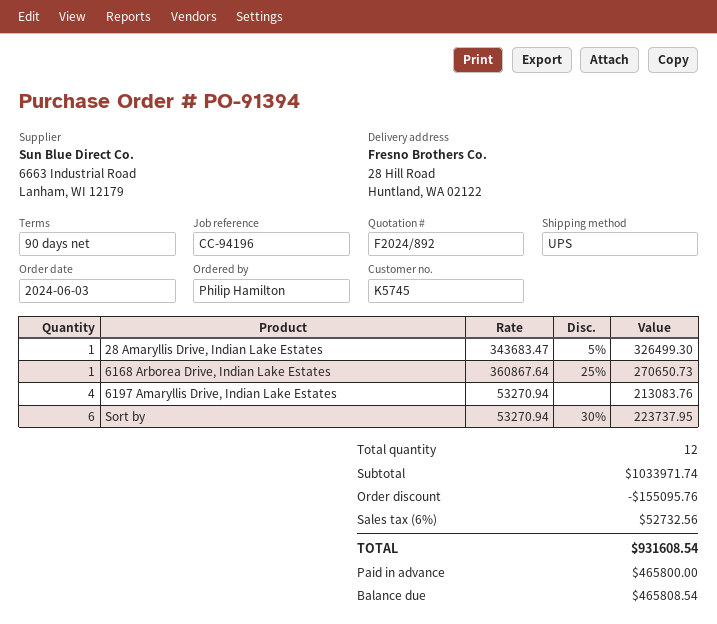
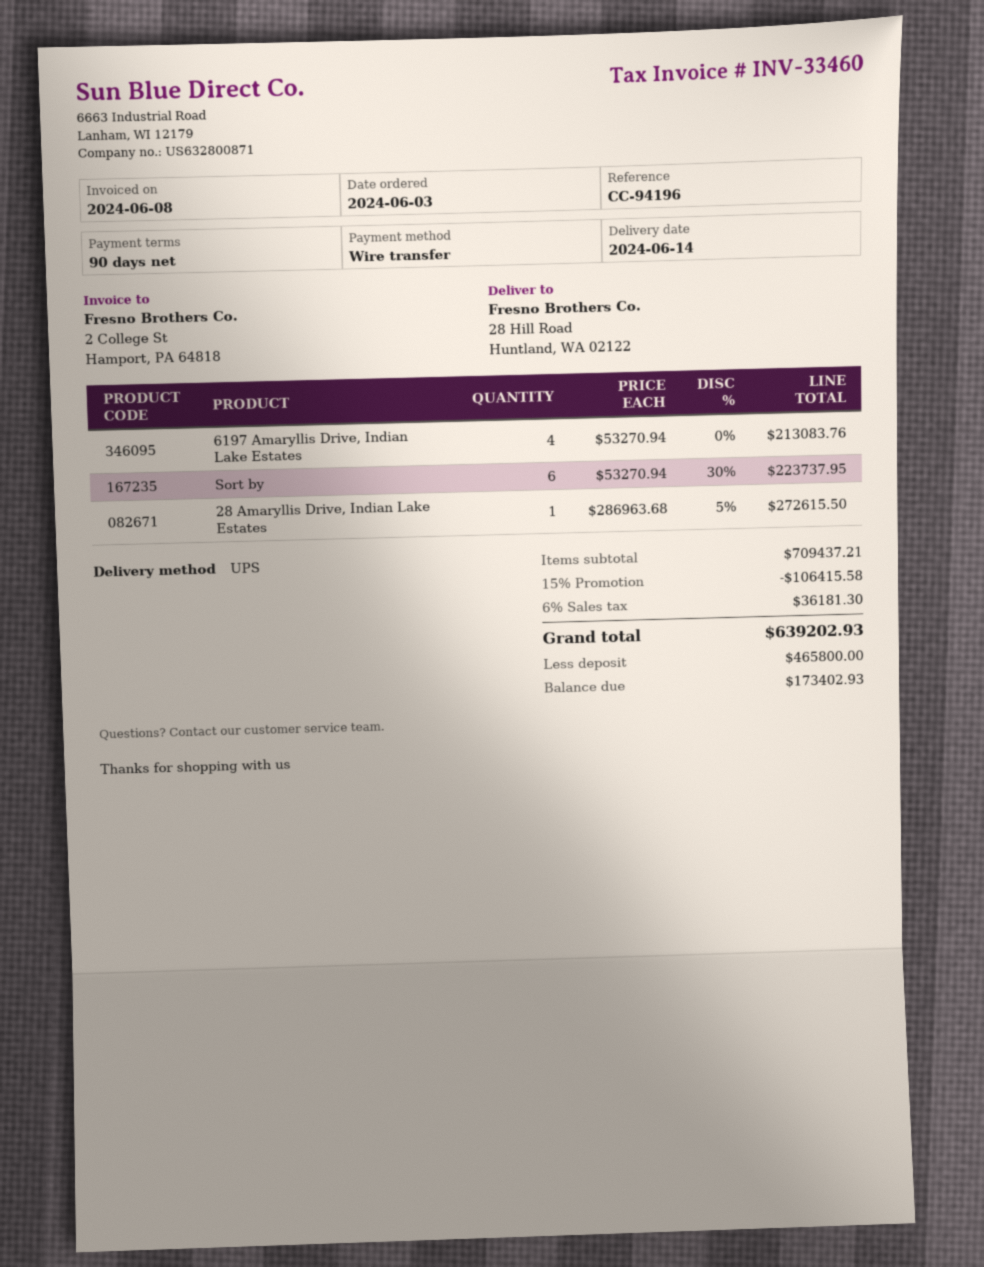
28 Amaryllis Drive, Indian Lake Estates: 1 x 343683.47 - 5% = 326499.30 -> 1 x 286963.68 - 5% = 272615.50
6168 Arborea Drive, Indian Lake Estates: 1 x 360867.64 - 25% = 270650.73 -> none
subtotal: 1033971.74 -> 709437.21
discount: 155095.76 -> 106415.58
tax: 6% = 52732.56 -> 6% = 36181.30
total: 931608.54 -> 639202.93
balance: 465808.54 -> 173402.93

